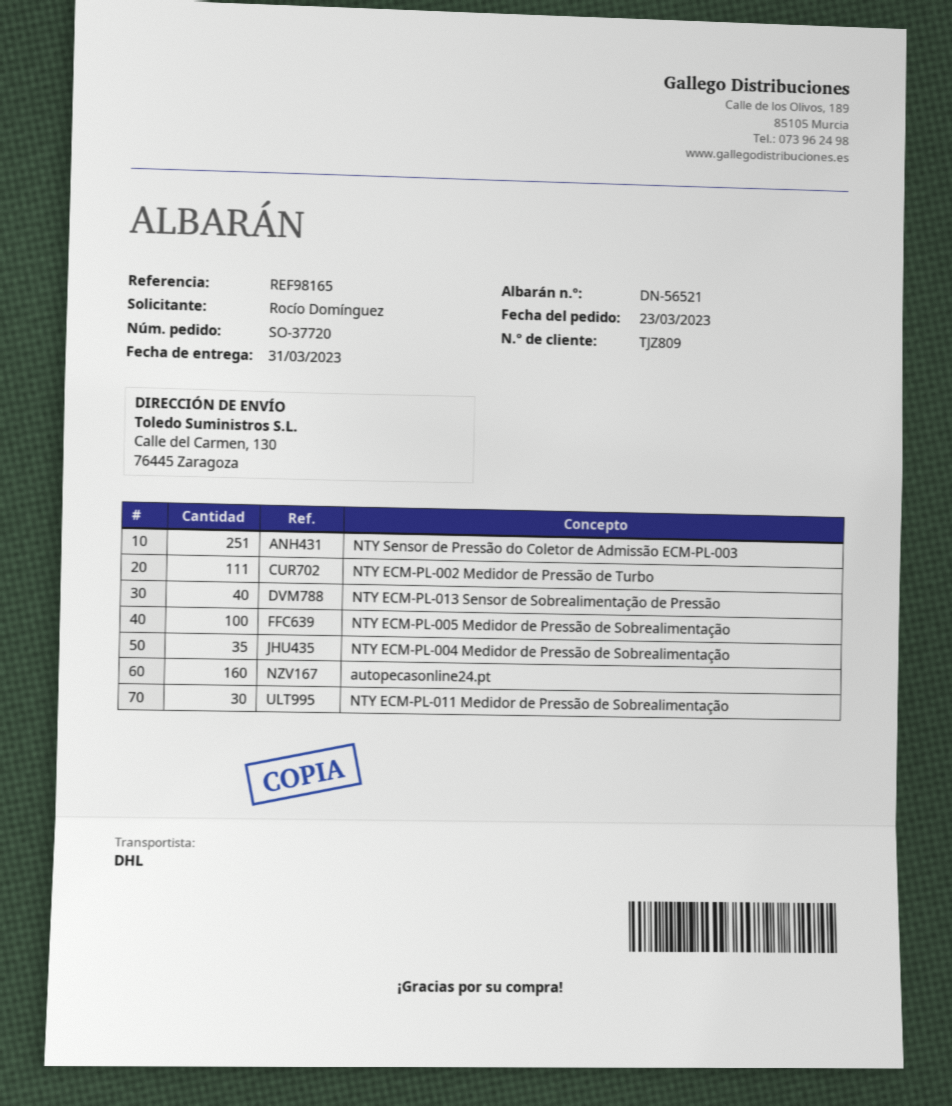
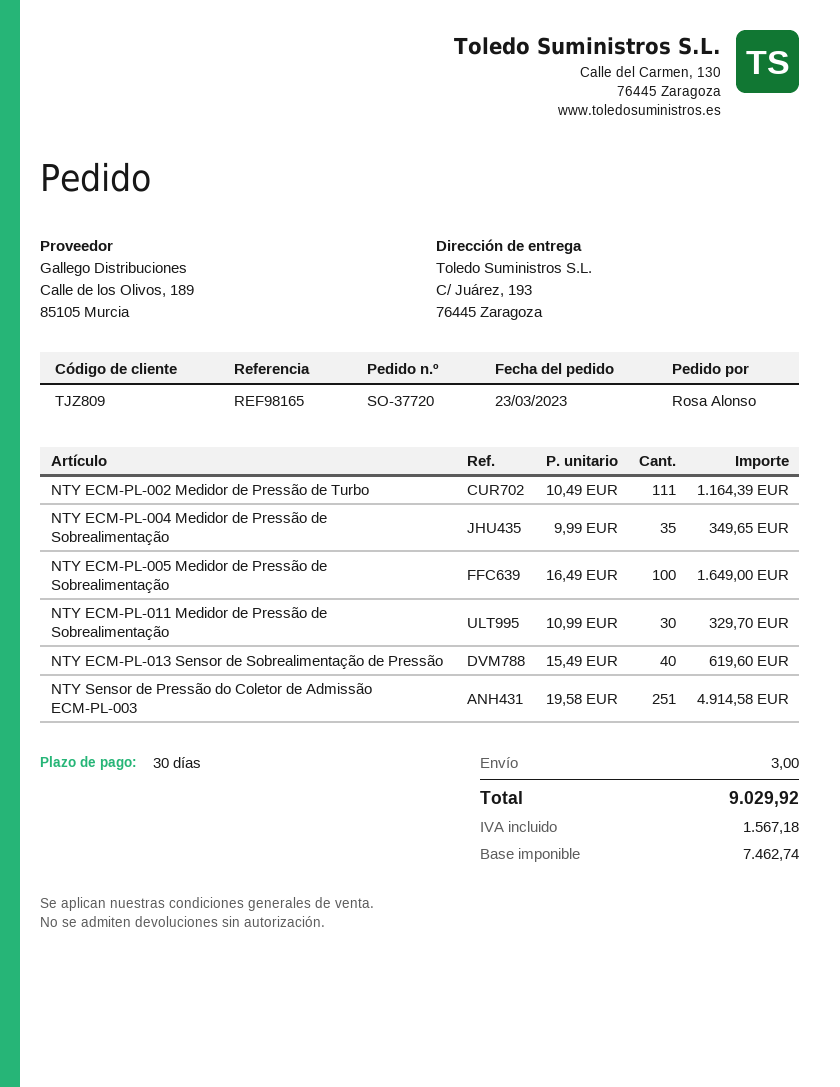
ordered by: Rocío Domínguez -> Rosa Alonso
ship to: Calle del Carmen, 130, 76445 Zaragoza -> C/ Juárez, 193, 76445 Zaragoza
autopecasonline24.pt: 160 -> none

